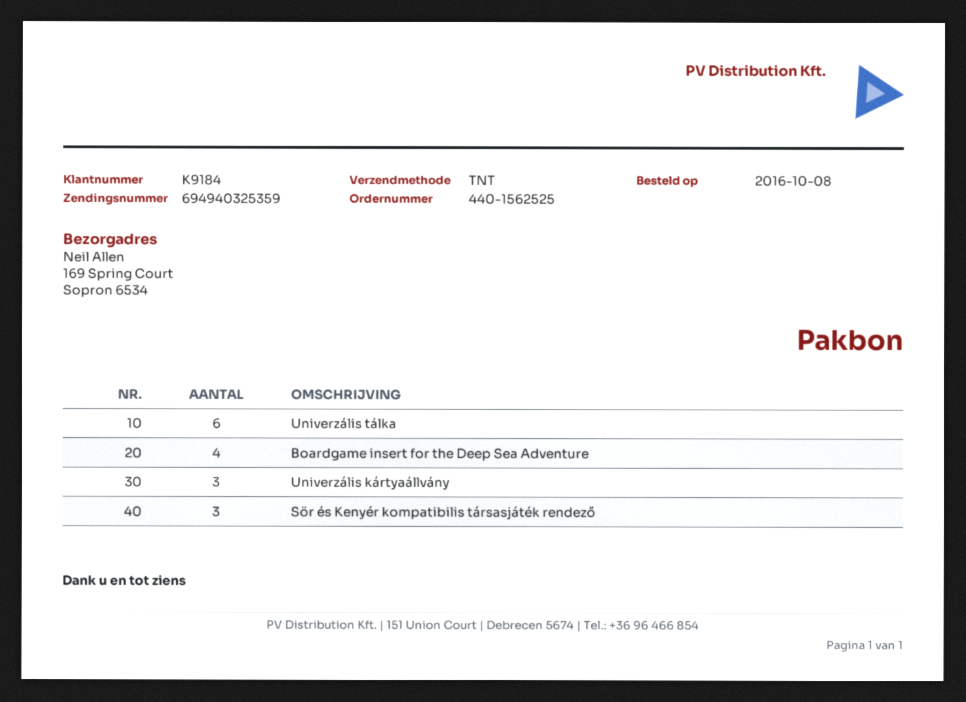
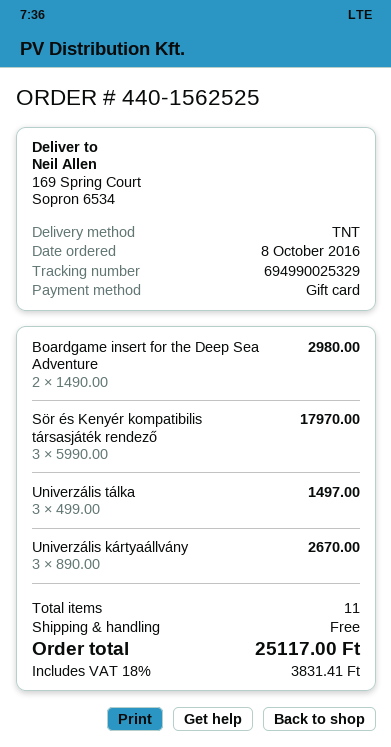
tracking number: 694940325359 -> 694990025329
Univerzális tálka: 6 -> 3
Boardgame insert for the Deep Sea Adventure: 4 -> 2

